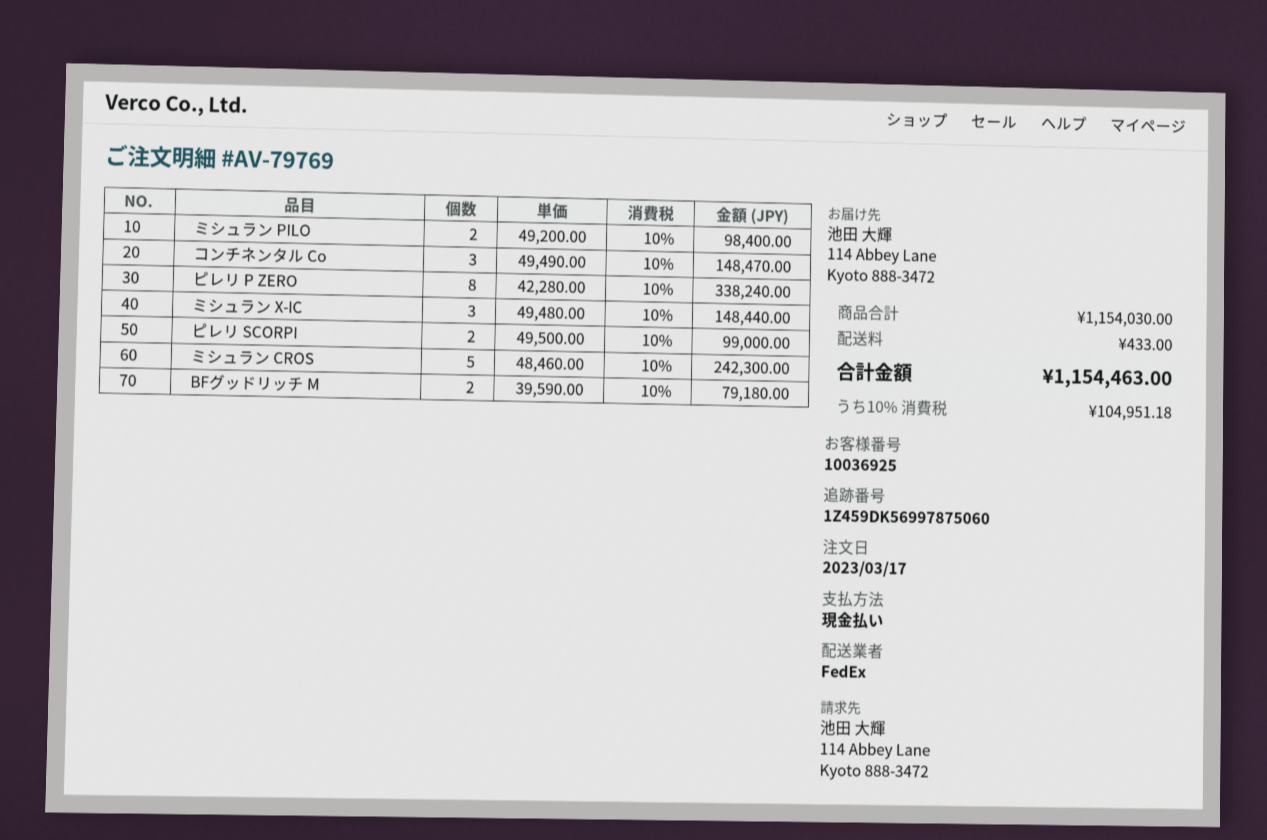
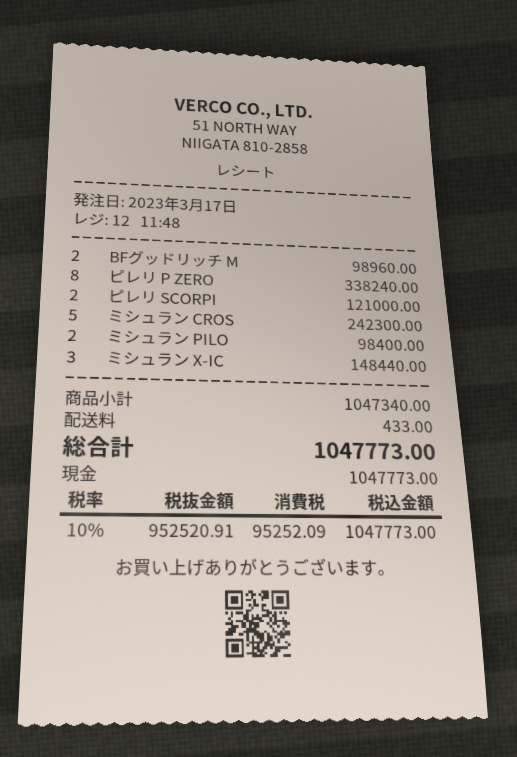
コンチネンタル Co: 3 for 148470.00 -> none
ピレリ SCORPI: 2 for 99000.00 -> 2 for 121000.00
BFグッドリッチ M: 2 for 79180.00 -> 2 for 98960.00
subtotal: 1154030.00 -> 1047340.00
tax: 10% = 104951.18 -> 10% = 95252.09
total: 1154463.00 -> 1047773.00

